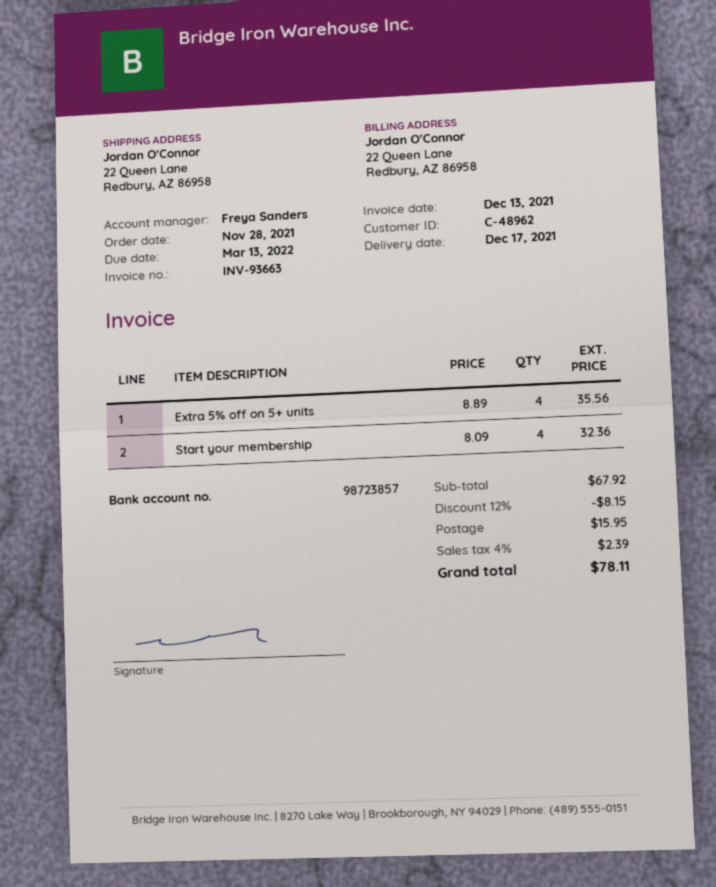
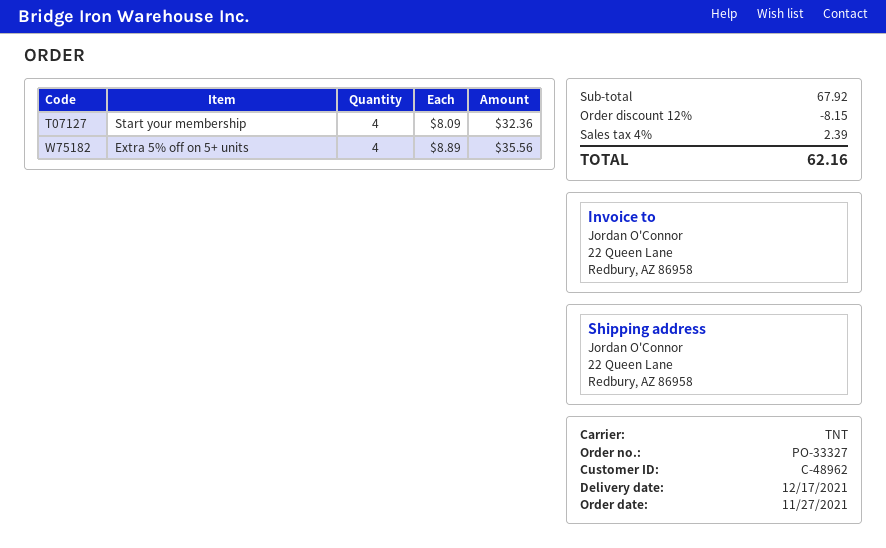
order date: 2021-11-28 -> 2021-11-27
shipping: 15.95 -> none
total: 78.11 -> 62.16

